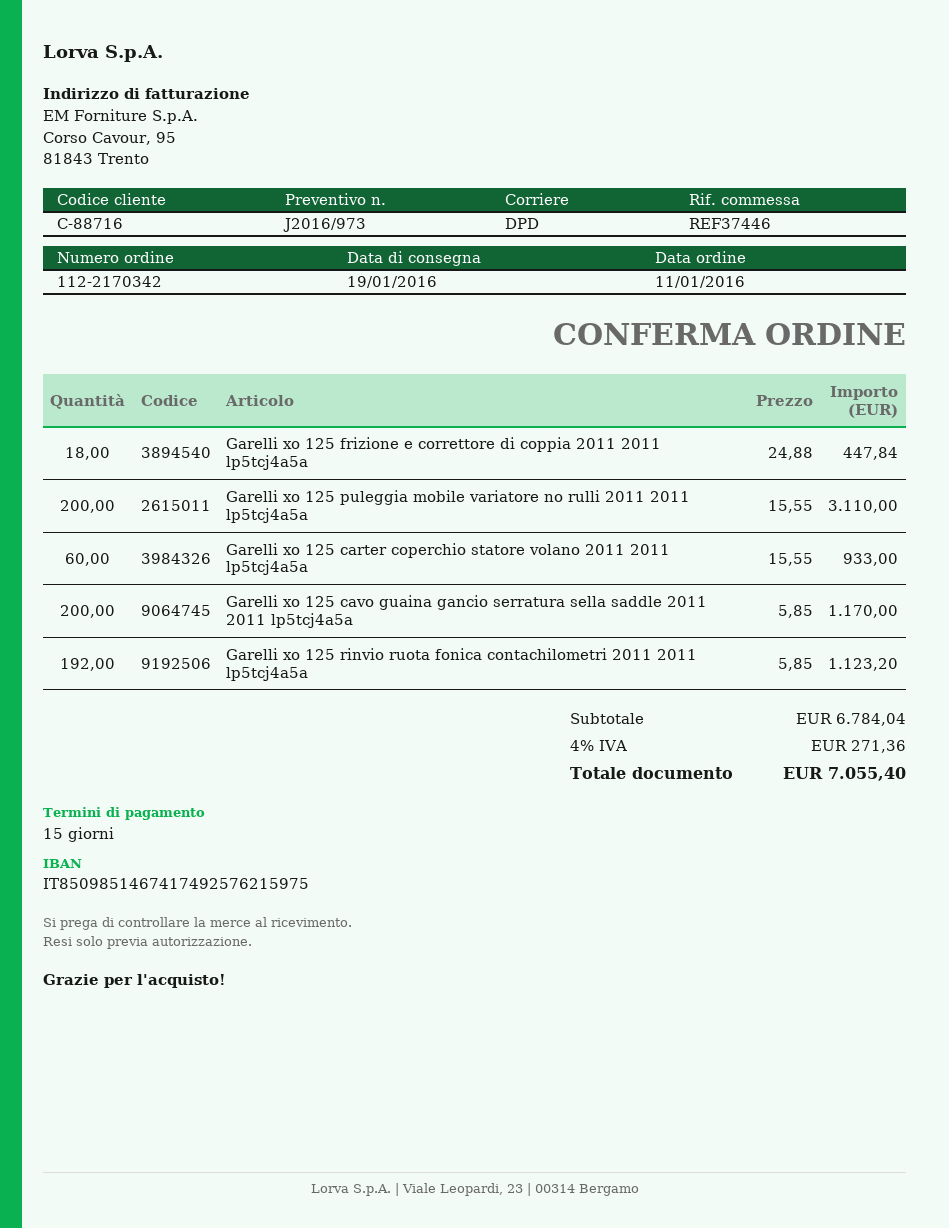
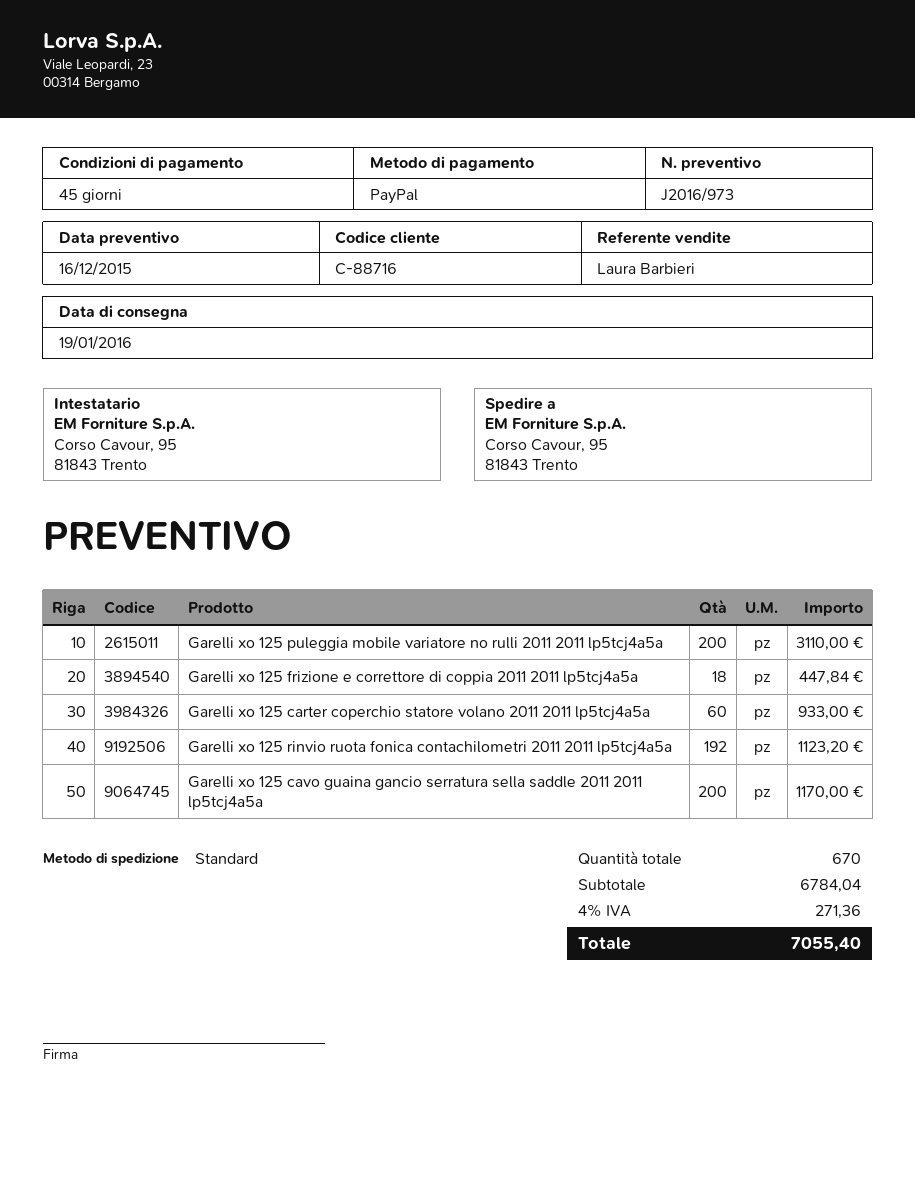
payment terms: 15 days -> 45 days
shipping method: DPD -> standard

